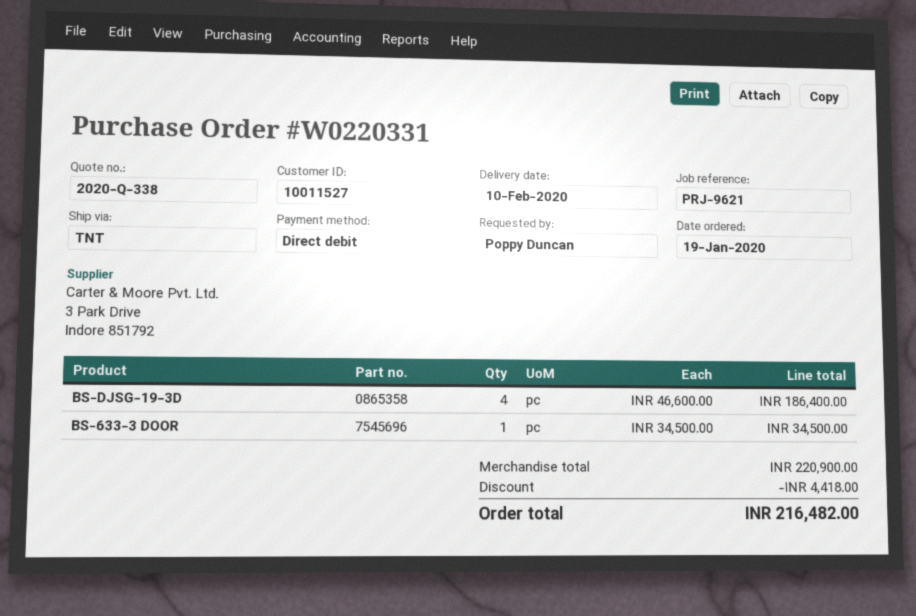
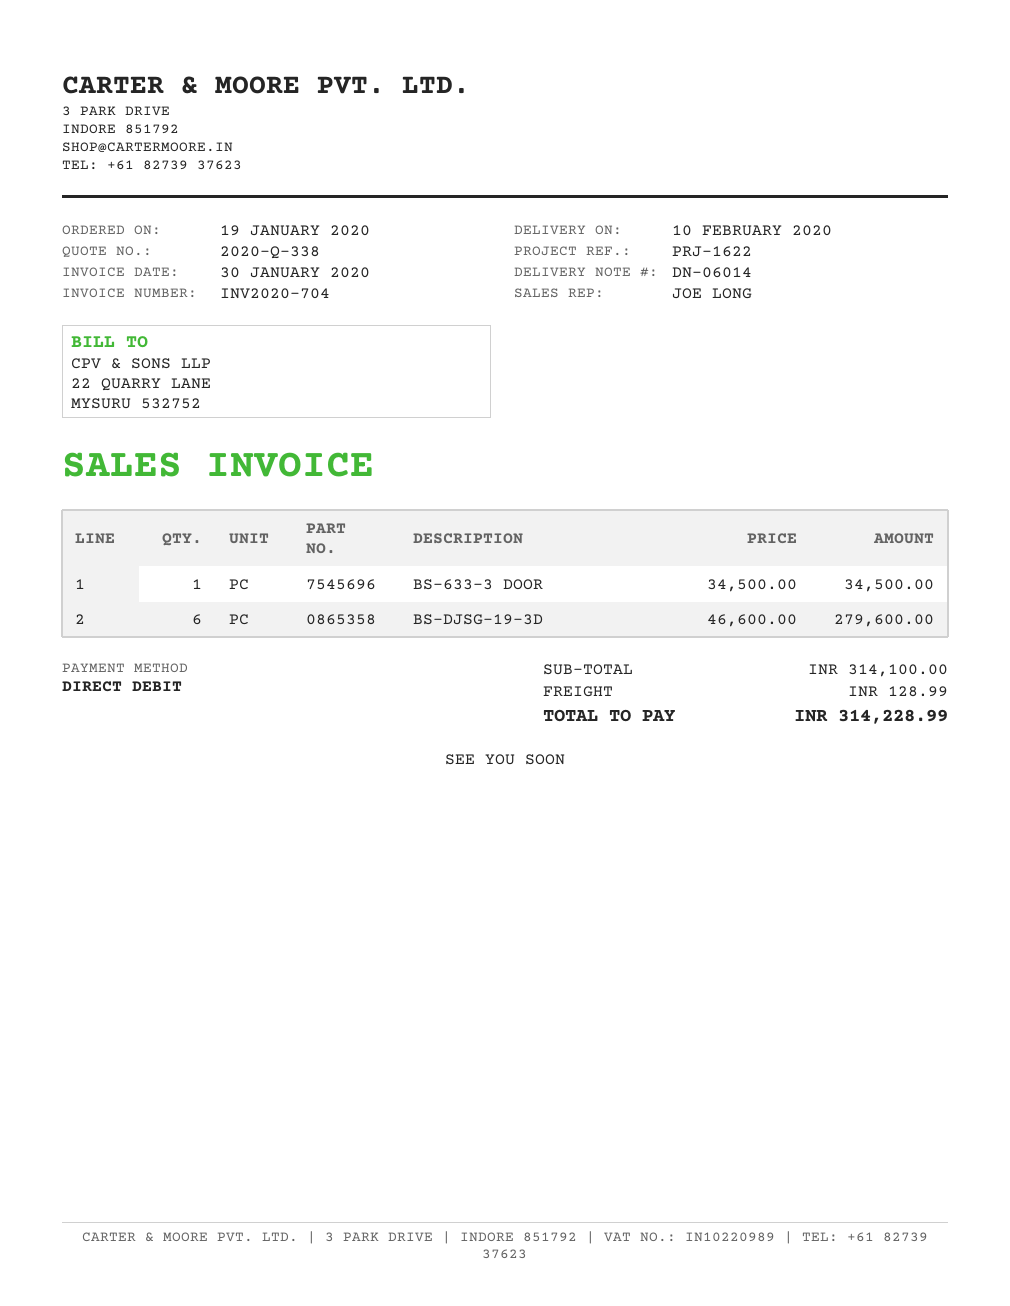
reference: PRJ-9621 -> PRJ-1622
BS-DJSG-19-3D: 4 x 46600.00 = 186400.00 -> 6 x 46600.00 = 279600.00
subtotal: 220900.00 -> 314100.00
discount: 4418.00 -> none
shipping: none -> 128.99
total: 216482.00 -> 314228.99

